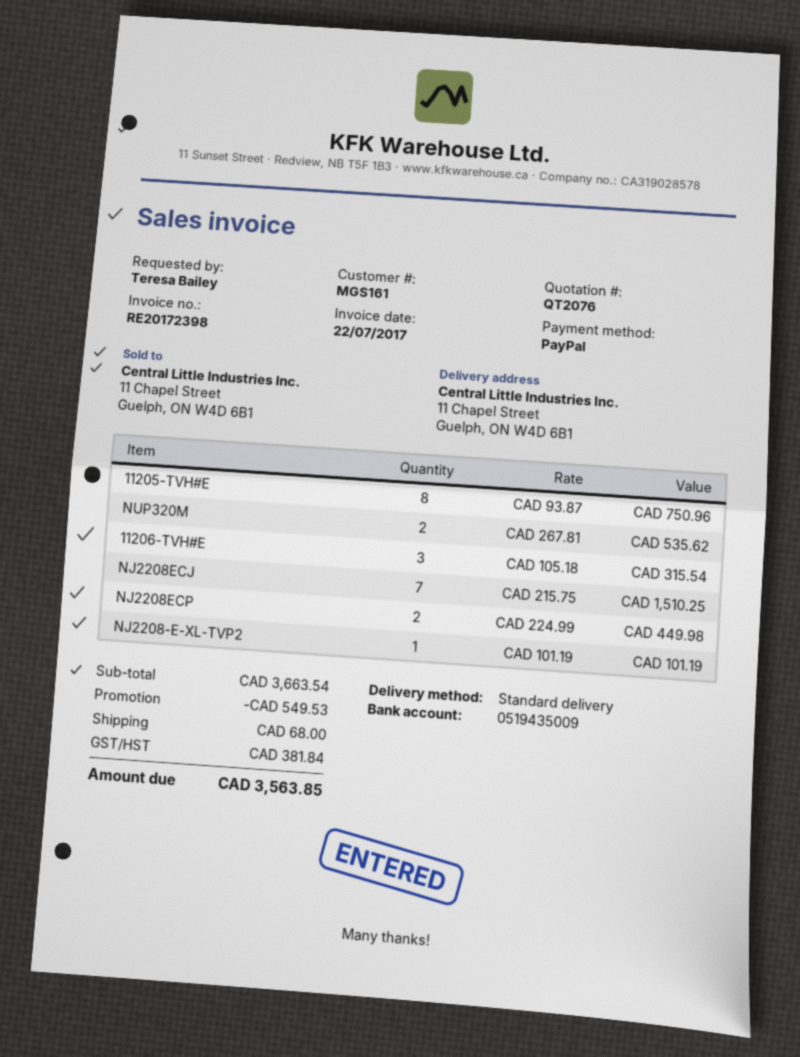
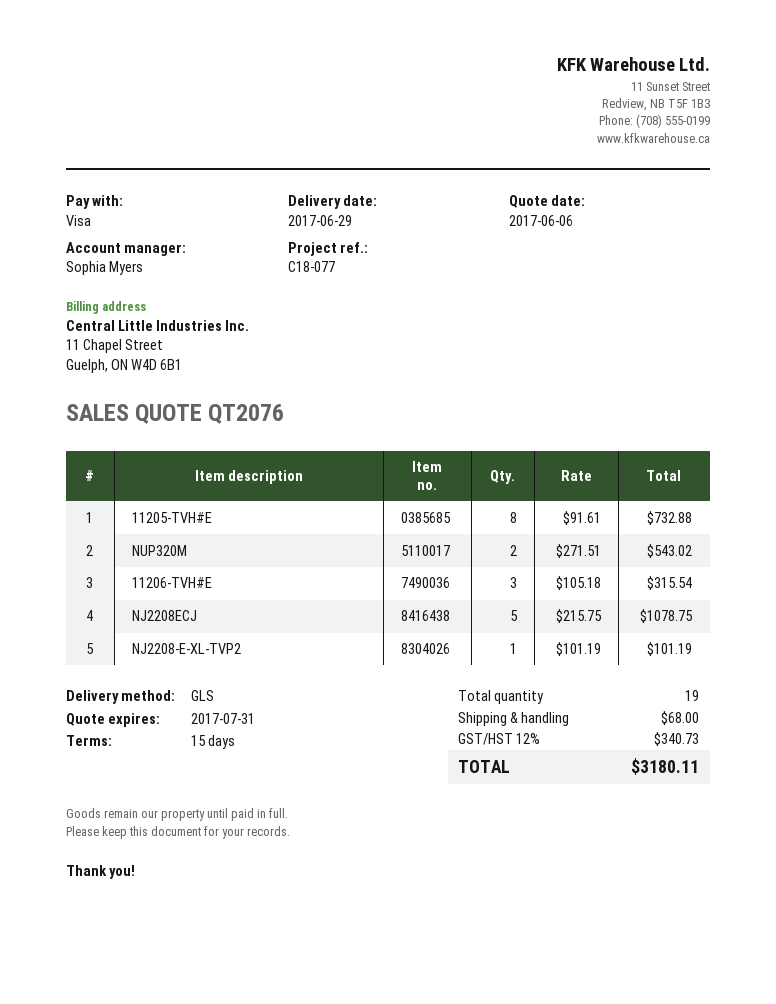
payment method: PayPal -> Visa
shipping method: standard -> GLS
11205-TVH#E: 8 x 93.87 = 750.96 -> 8 x 91.61 = 732.88
NUP320M: 2 x 267.81 = 535.62 -> 2 x 271.51 = 543.02
NJ2208ECJ: 7 x 215.75 = 1510.25 -> 5 x 215.75 = 1078.75
NJ2208ECP: 2 x 224.99 = 449.98 -> none
discount: 549.53 -> none
tax: 381.84 -> 340.73
total: 3563.85 -> 3180.11

